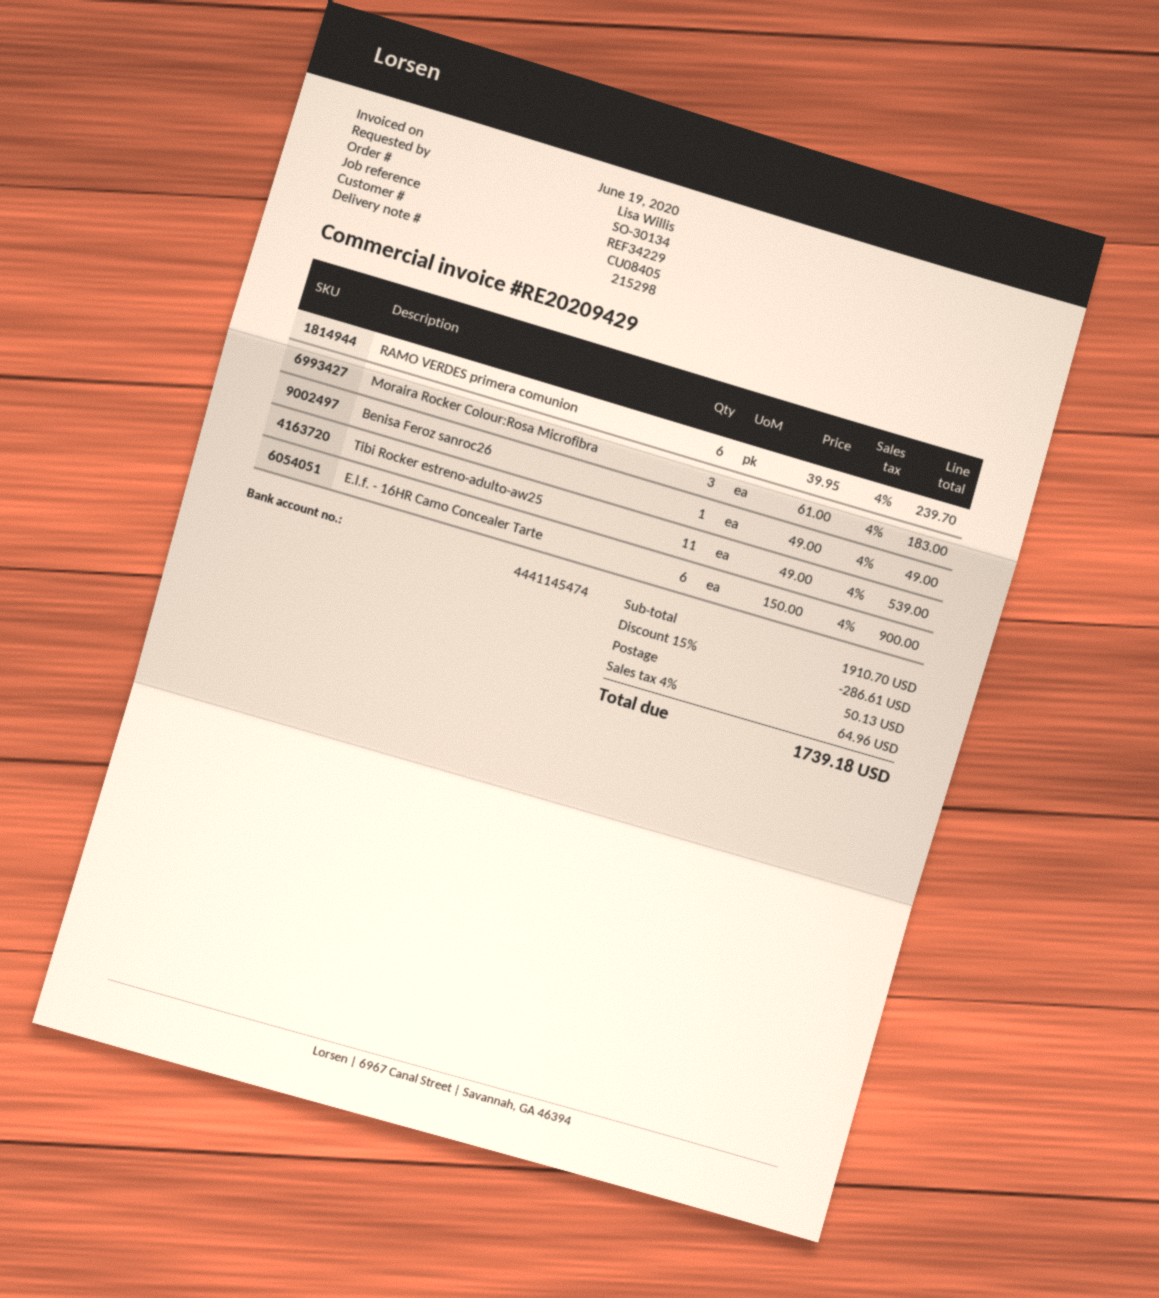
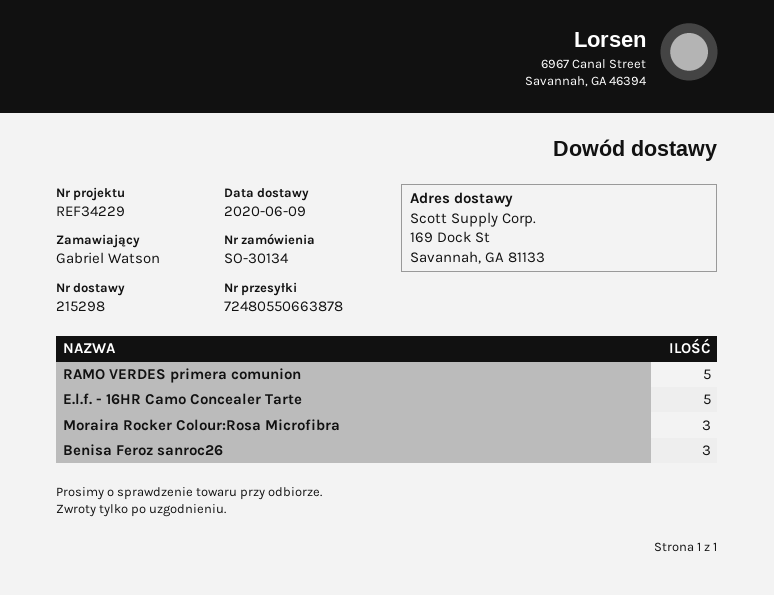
ordered by: Lisa Willis -> Gabriel Watson
RAMO VERDES primera comunion: 6 -> 5
Benisa Feroz sanroc26: 1 -> 3
Tibi Rocker estreno-adulto-aw25: 11 -> none
E.l.f. - 16HR Camo Concealer Tarte: 6 -> 5

